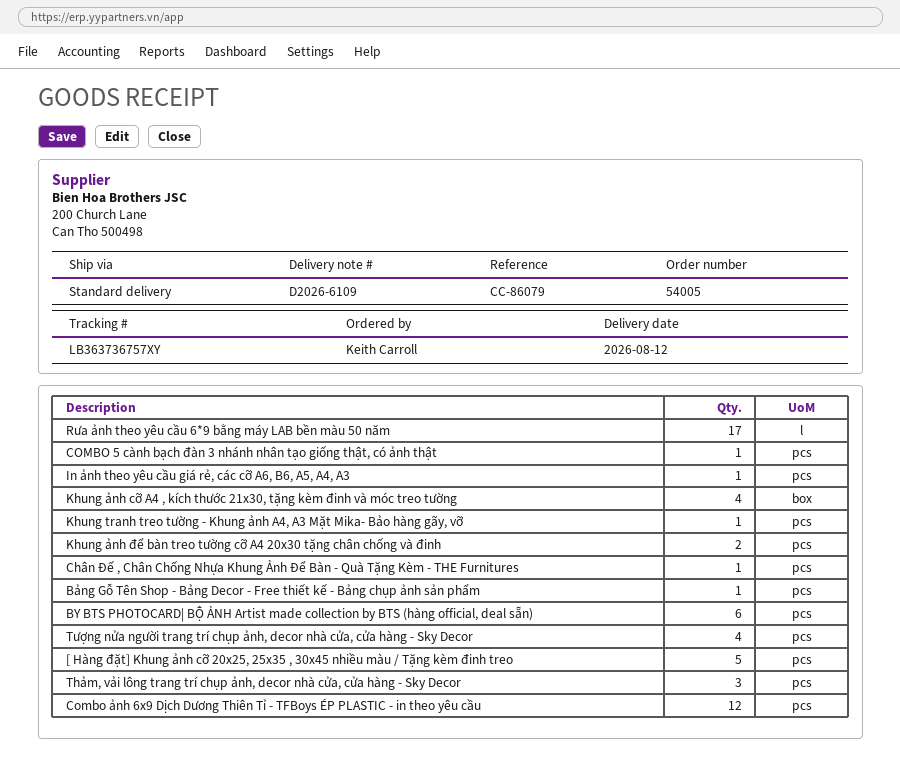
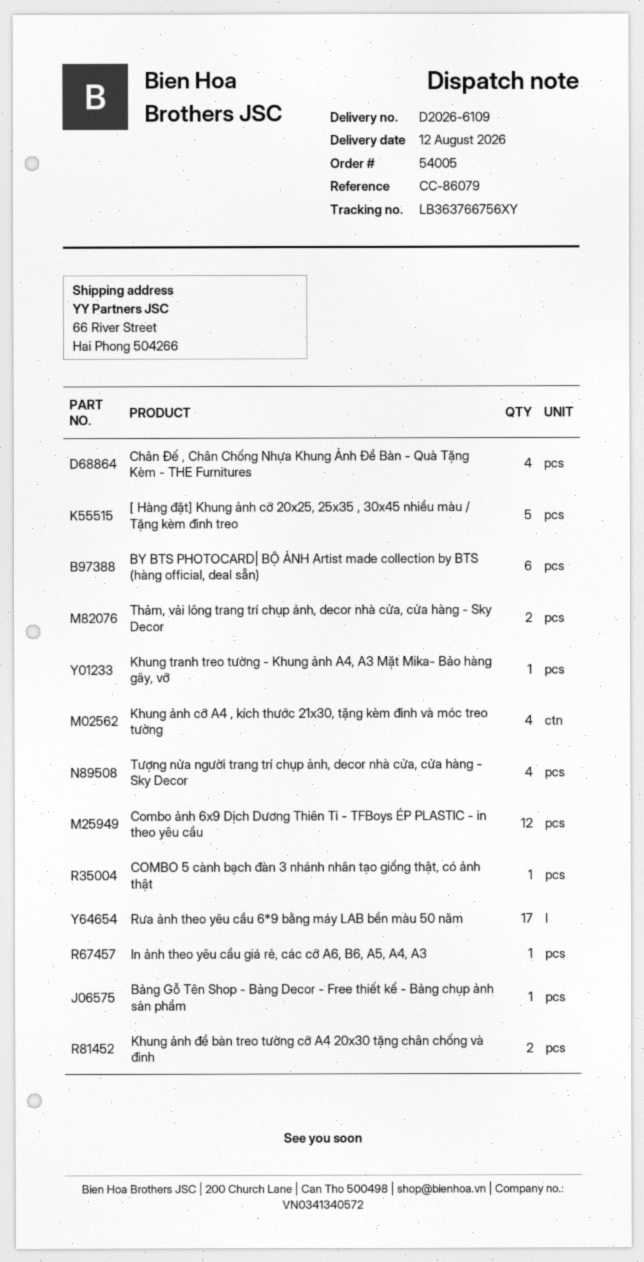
tracking number: LB363736757XY -> LB363766756XY
Chân Đế , Chân Chống Nhựa Khung Ảnh Để Bàn - Quà Tặng Kèm - THE Furnitures: 1 -> 4
Thảm, vải lông trang trí chụp ảnh, decor nhà cửa, cửa hàng - Sky Decor: 3 -> 2

